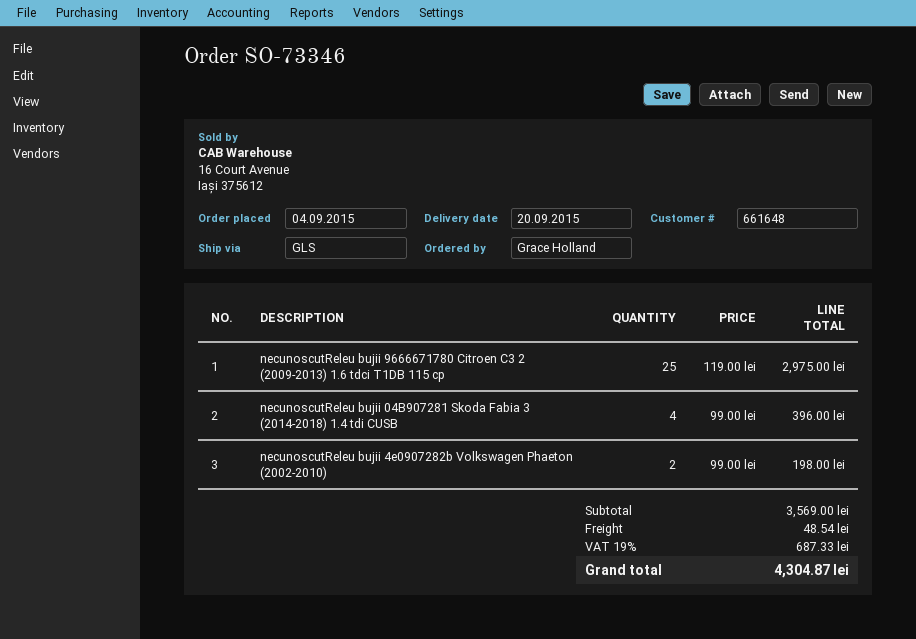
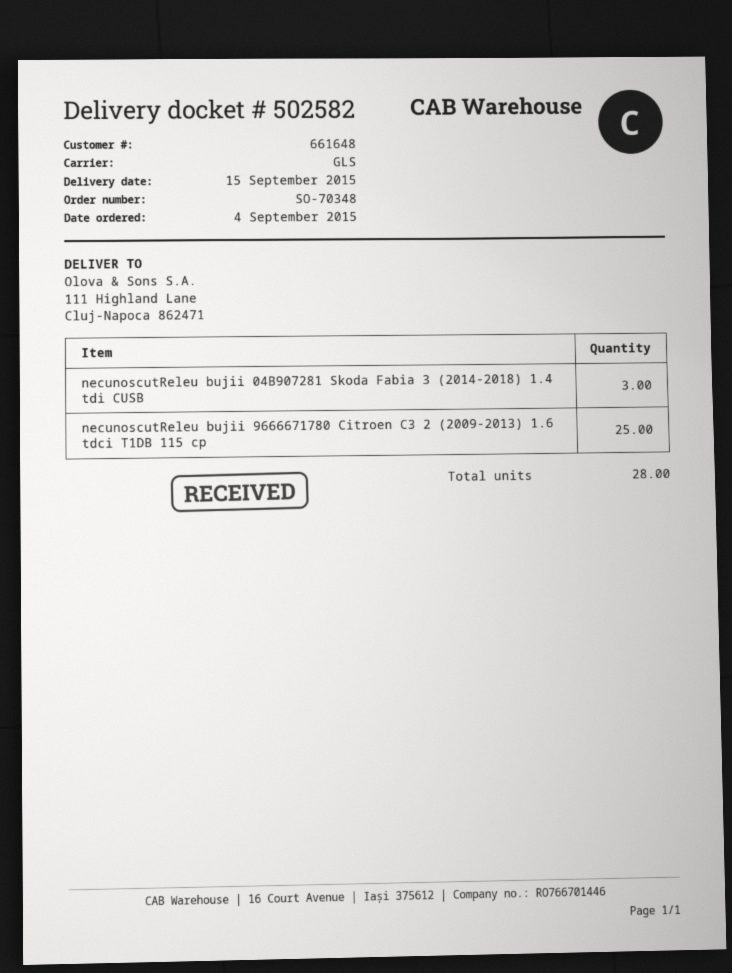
order number: SO-73346 -> SO-70348
delivery date: 2015-09-20 -> 2015-09-15
necunoscutReleu bujii 04B907281 Skoda Fabia 3 (2014-2018) 1.4 tdi CUSB: 4 -> 3
necunoscutReleu bujii 4e0907282b Volkswagen Phaeton (2002-2010): 2 -> none

